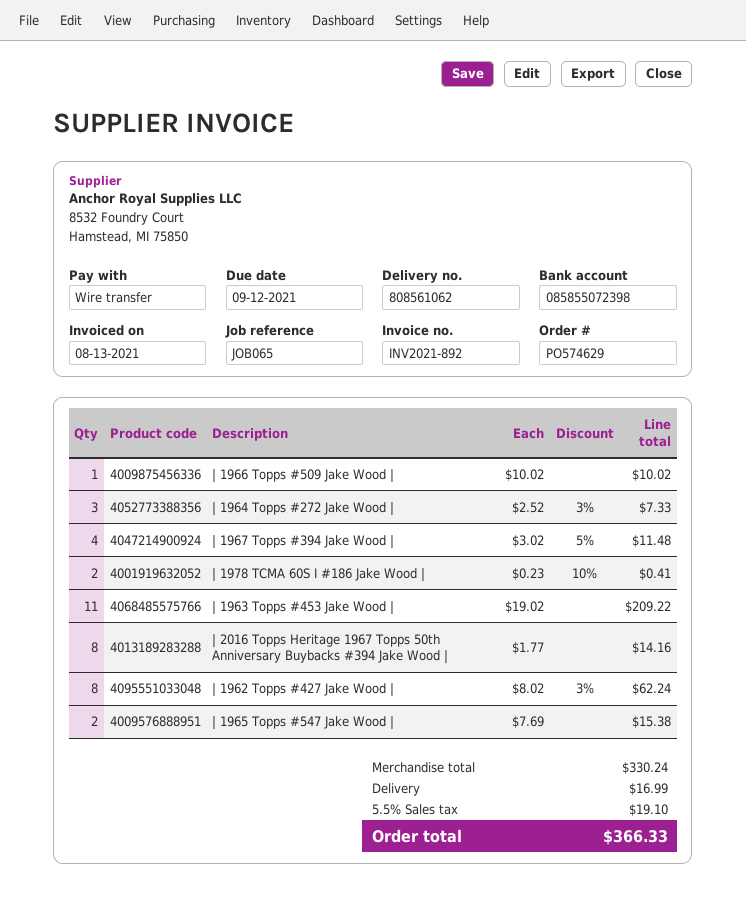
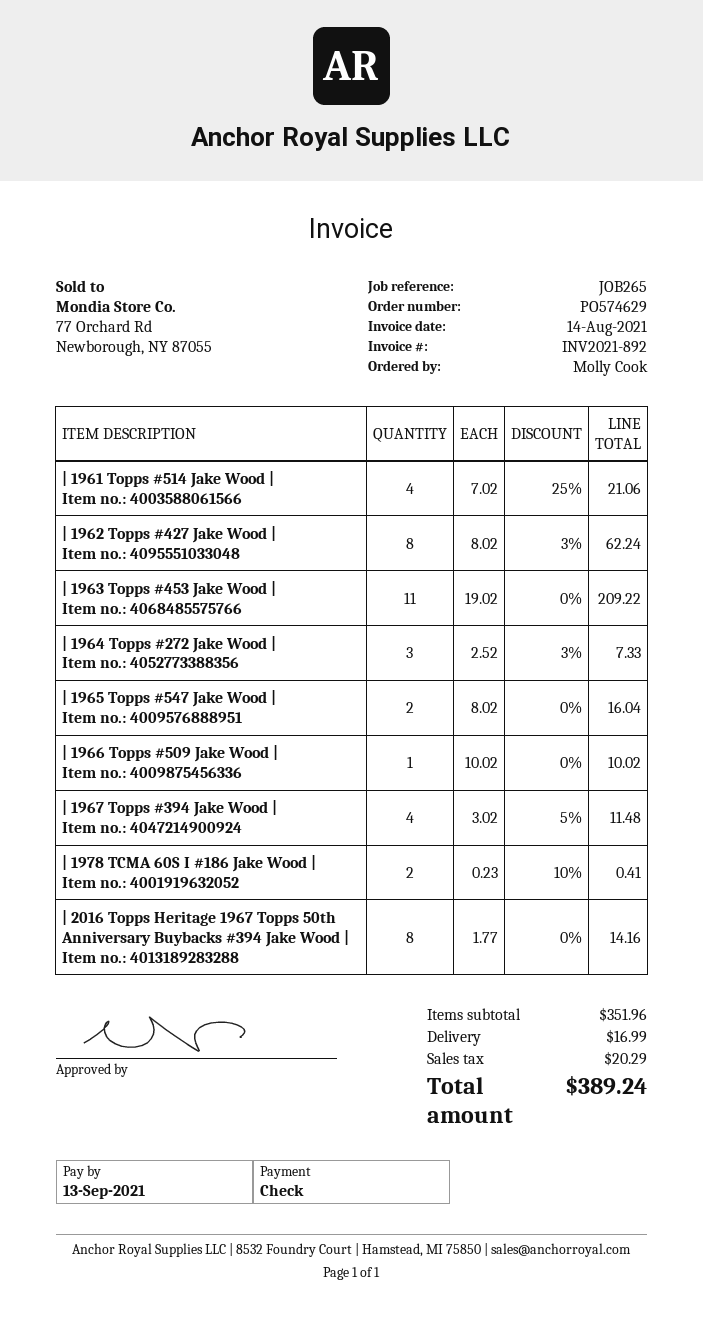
invoice date: 2021-08-13 -> 2021-08-14
due date: 2021-09-12 -> 2021-09-13
reference: JOB065 -> JOB265
payment method: bank transfer -> cheque
| 1965 Topps #547 Jake Wood |: 2 x 7.69 = 15.38 -> 2 x 8.02 = 16.04
| 1961 Topps #514 Jake Wood |: none -> 4 x 7.02 - 25% = 21.06
subtotal: 330.24 -> 351.96
tax: 19.10 -> 20.29
total: 366.33 -> 389.24

